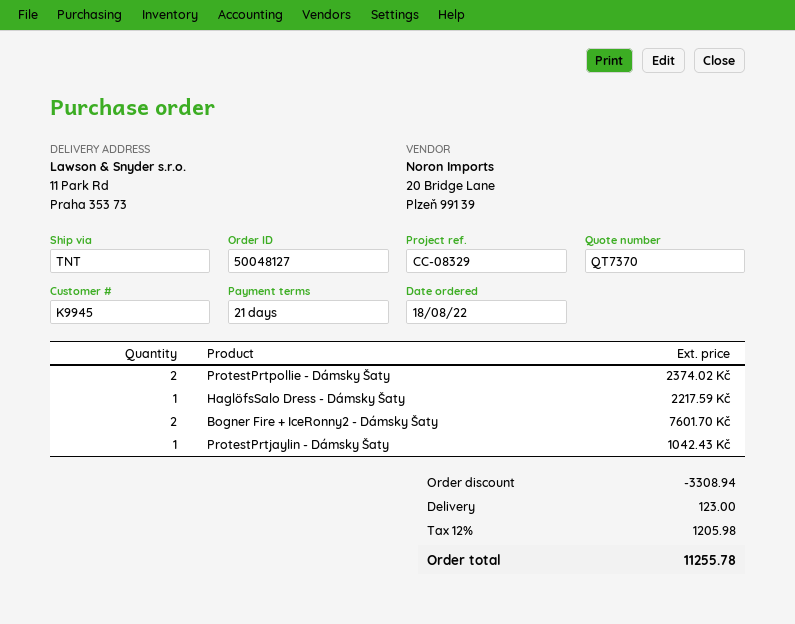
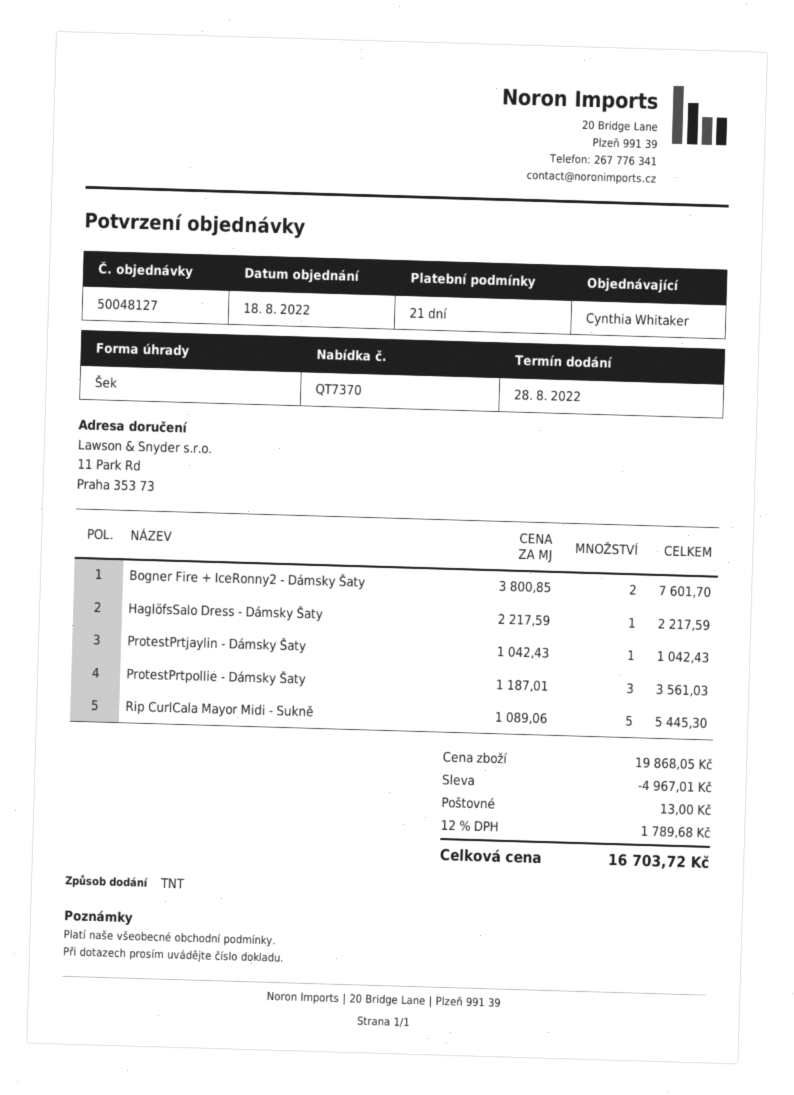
ProtestPrtpollie - Dámsky Šaty: 2 for 2374.02 -> 3 for 3561.03
Rip CurlCala Mayor Midi - Sukně: none -> 5 for 5445.30
discount: 3308.94 -> 4967.01
shipping: 123.00 -> 13.00
tax: 12% = 1205.98 -> 12% = 1789.68
total: 11255.78 -> 16703.72

